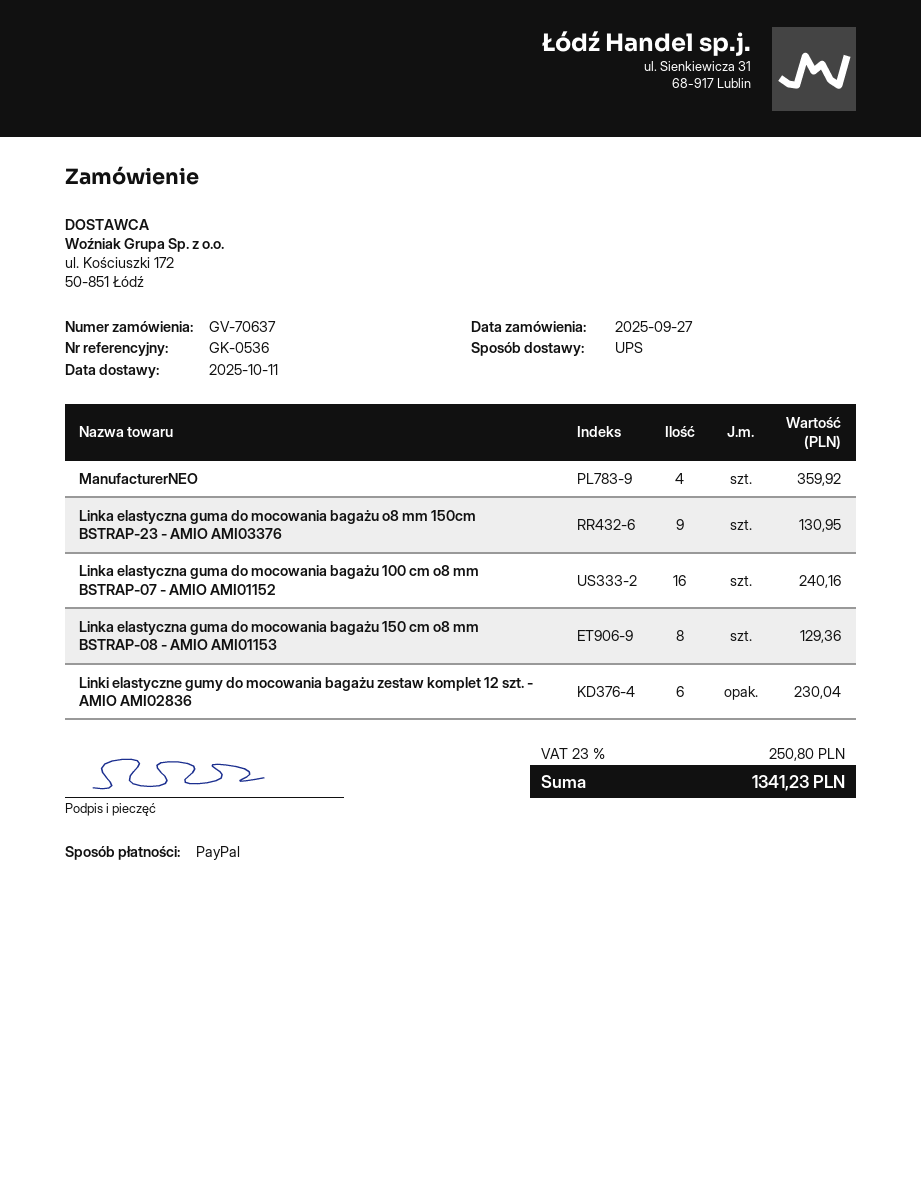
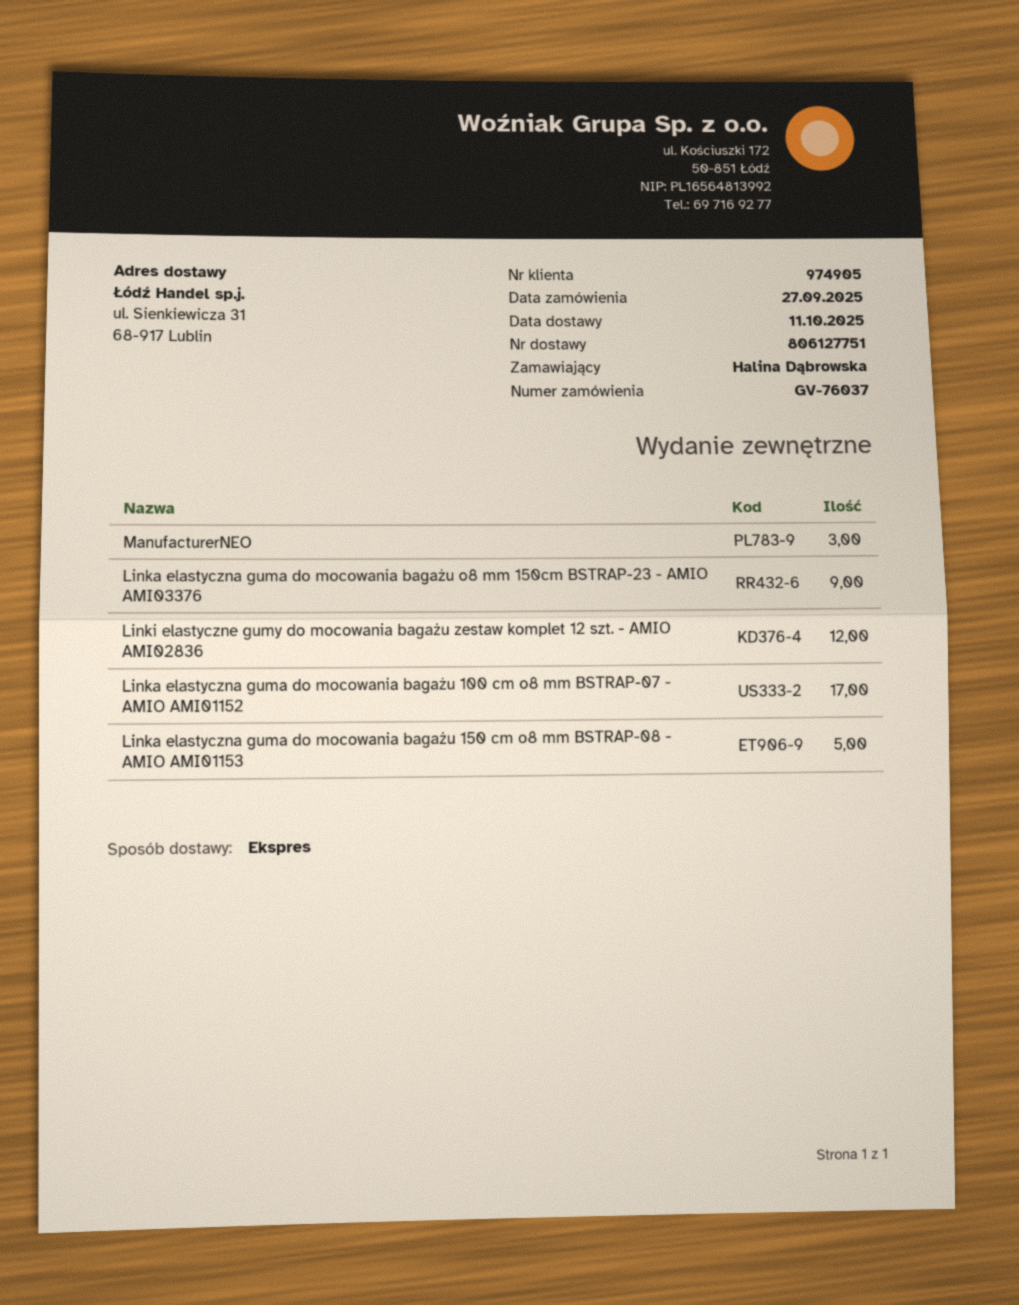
order number: GV-70637 -> GV-76037
shipping method: UPS -> express
ManufacturerNEO: 4 -> 3
Linka elastyczna guma do mocowania bagażu 100 cm o8 mm BSTRAP-07 - AMIO AMI01152: 16 -> 17
Linka elastyczna guma do mocowania bagażu 150 cm o8 mm BSTRAP-08 - AMIO AMI01153: 8 -> 5
Linki elastyczne gumy do mocowania bagażu zestaw komplet 12 szt. - AMIO AMI02836: 6 -> 12

